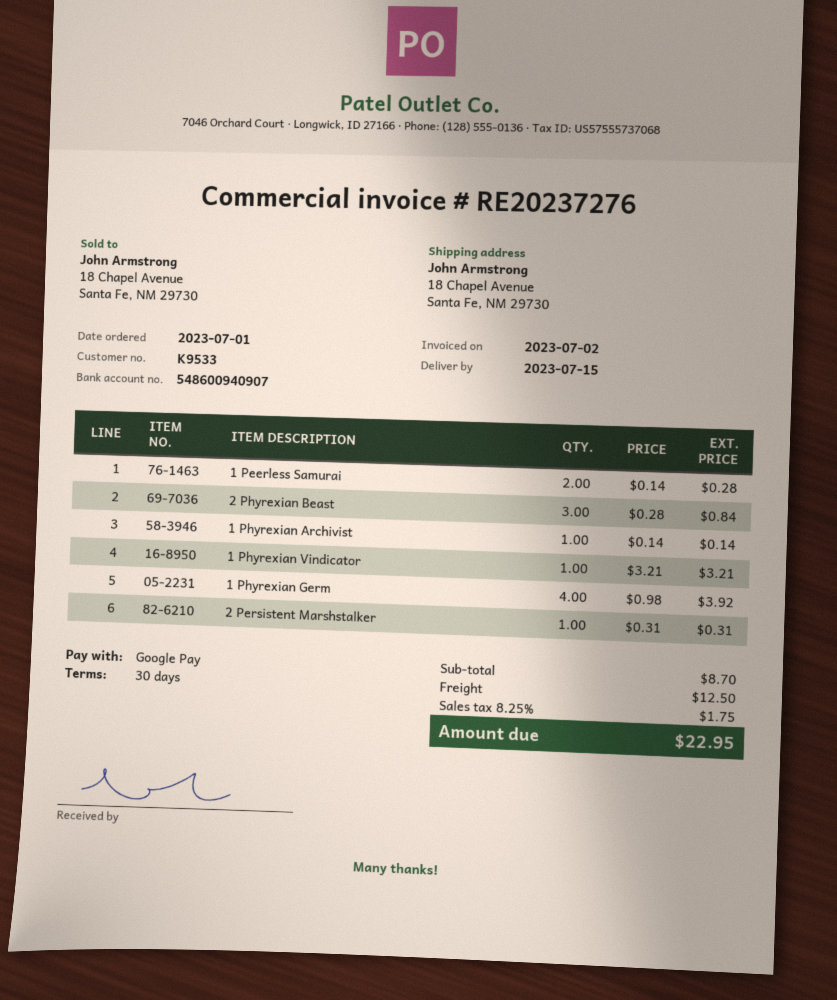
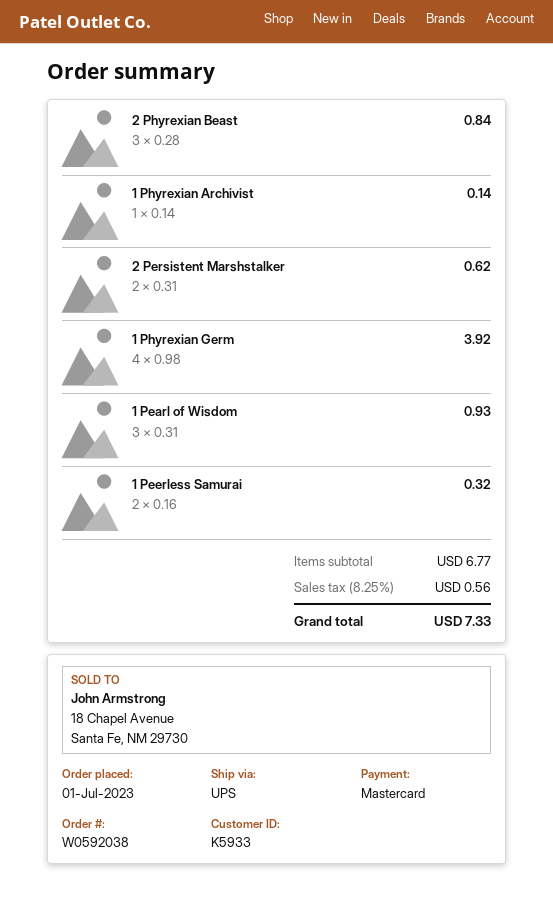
customer number: K9533 -> K5933
payment method: Google Pay -> Mastercard
1 Peerless Samurai: 2 x 0.14 = 0.28 -> 2 x 0.16 = 0.32
1 Phyrexian Vindicator: 1 x 3.21 = 3.21 -> none
2 Persistent Marshstalker: 1 x 0.31 = 0.31 -> 2 x 0.31 = 0.62
1 Pearl of Wisdom: none -> 3 x 0.31 = 0.93
subtotal: 8.70 -> 6.77
shipping: 12.50 -> none
tax: 8.25% = 1.75 -> 8.25% = 0.56
total: 22.95 -> 7.33

